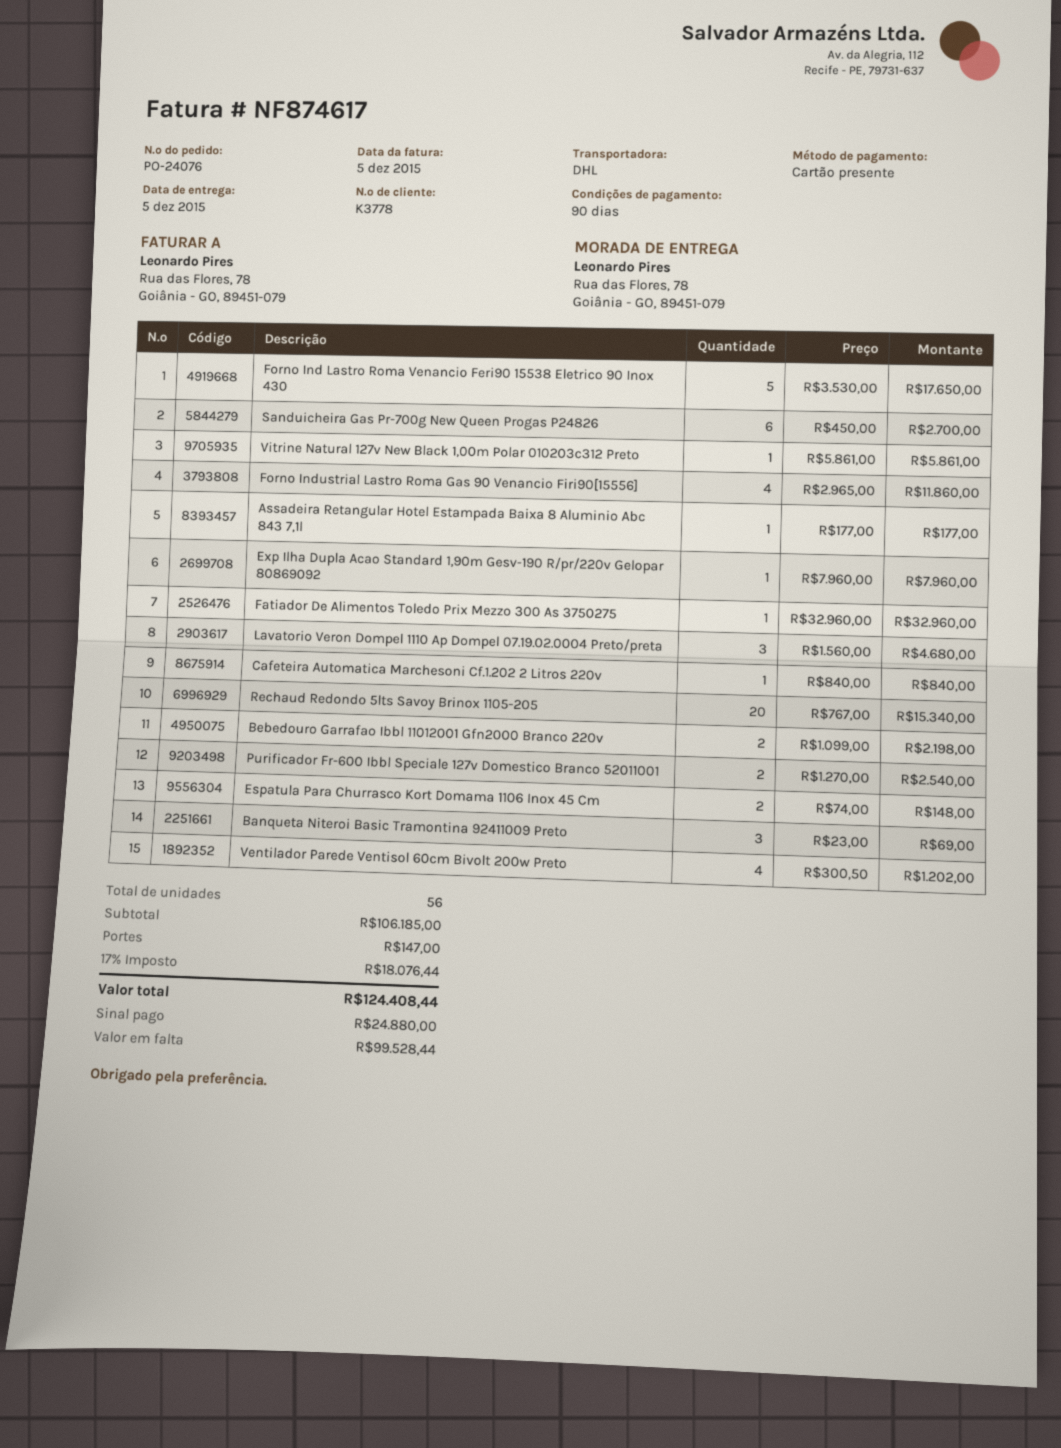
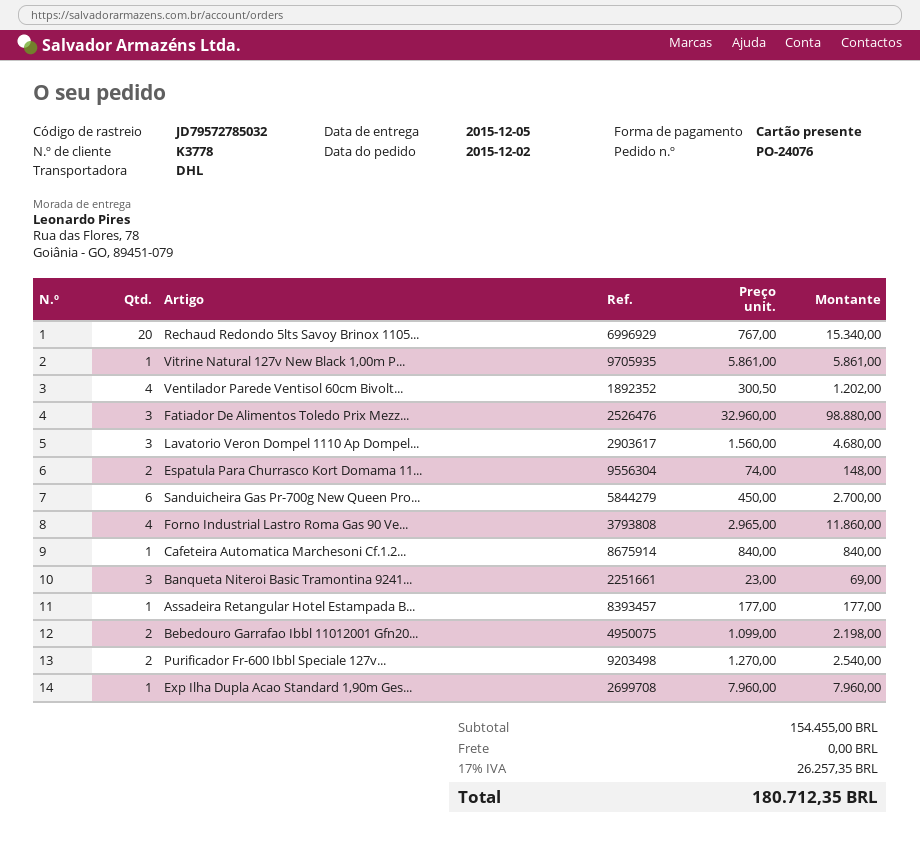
Forno Ind Lastro Roma Venancio Feri90 15538 Eletrico 90 Inox 430: 5 x 3530.00 = 17650.00 -> none
Fatiador De Alimentos Toledo Prix Mezzo 300 As 3750275: 1 x 32960.00 = 32960.00 -> 3 x 32960.00 = 98880.00
subtotal: 106185.00 -> 154455.00
shipping: 147.00 -> 0.00
tax: 17% = 18076.44 -> 17% = 26257.35
total: 124408.44 -> 180712.35

